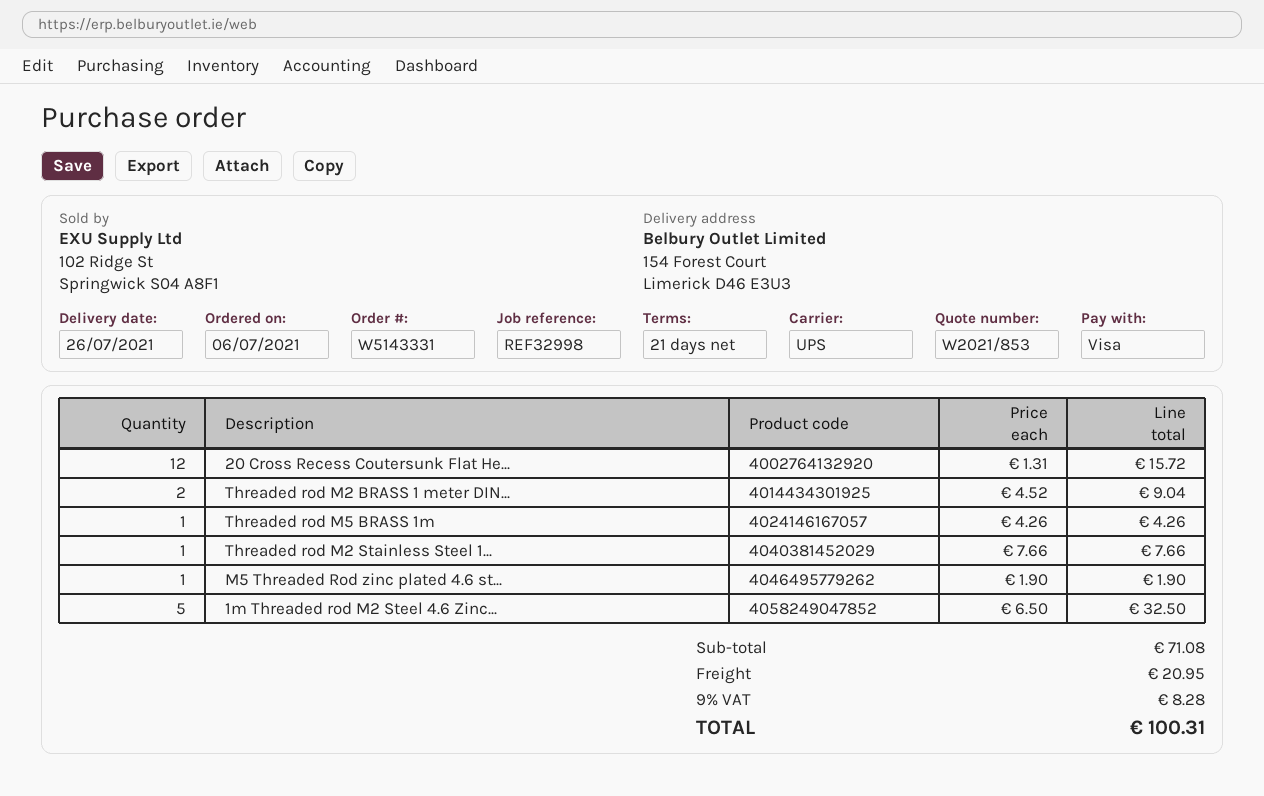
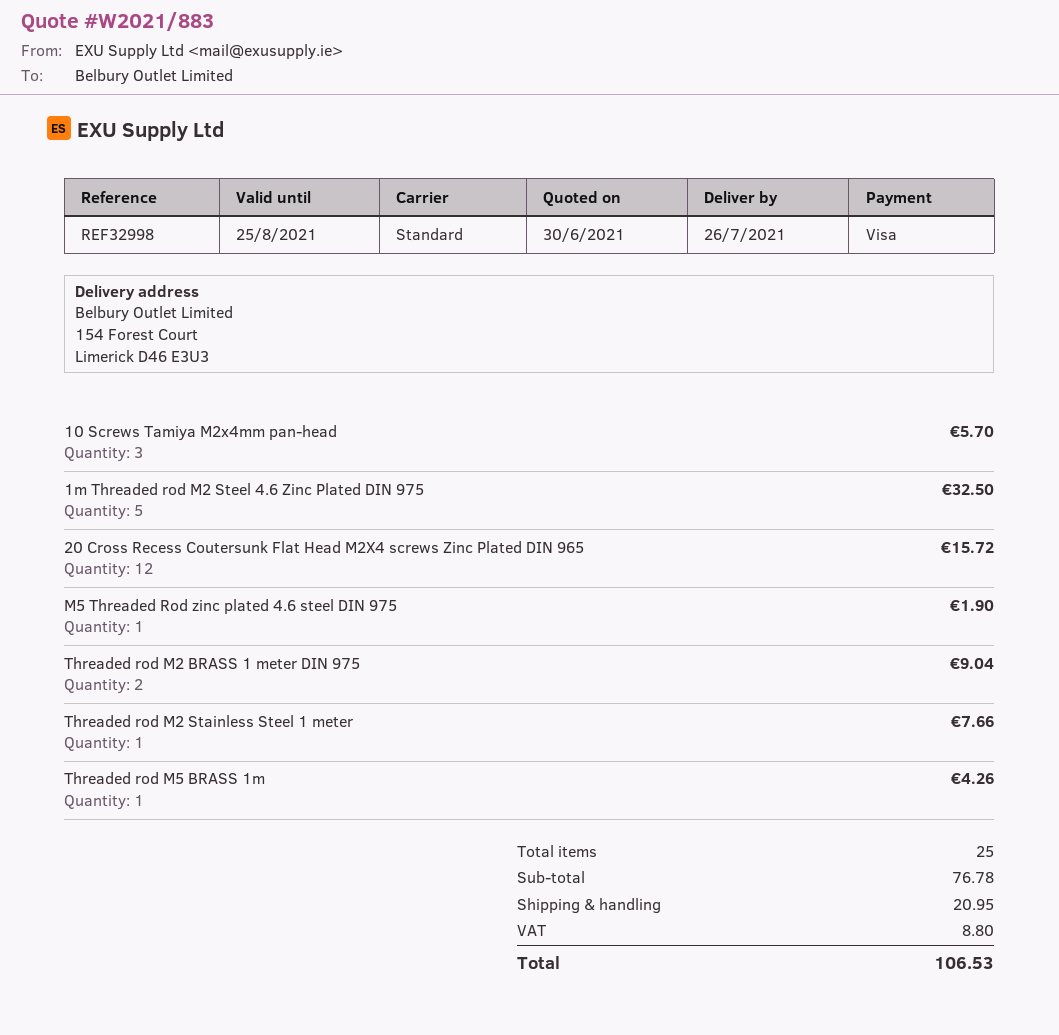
quote number: W2021/853 -> W2021/883
shipping method: UPS -> standard
10 Screws Tamiya M2x4mm pan-head: none -> 3 for 5.70
subtotal: 71.08 -> 76.78
tax: 8.28 -> 8.80
total: 100.31 -> 106.53

